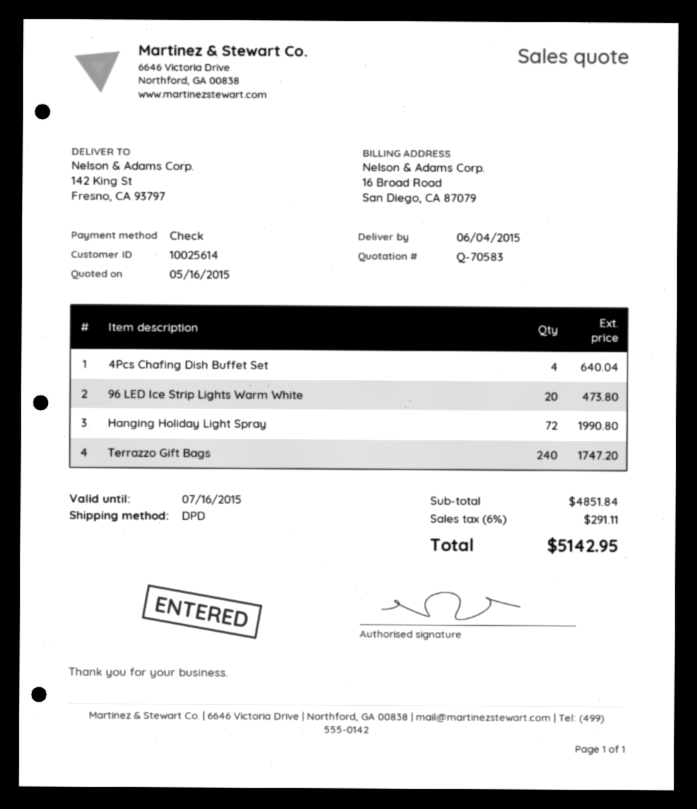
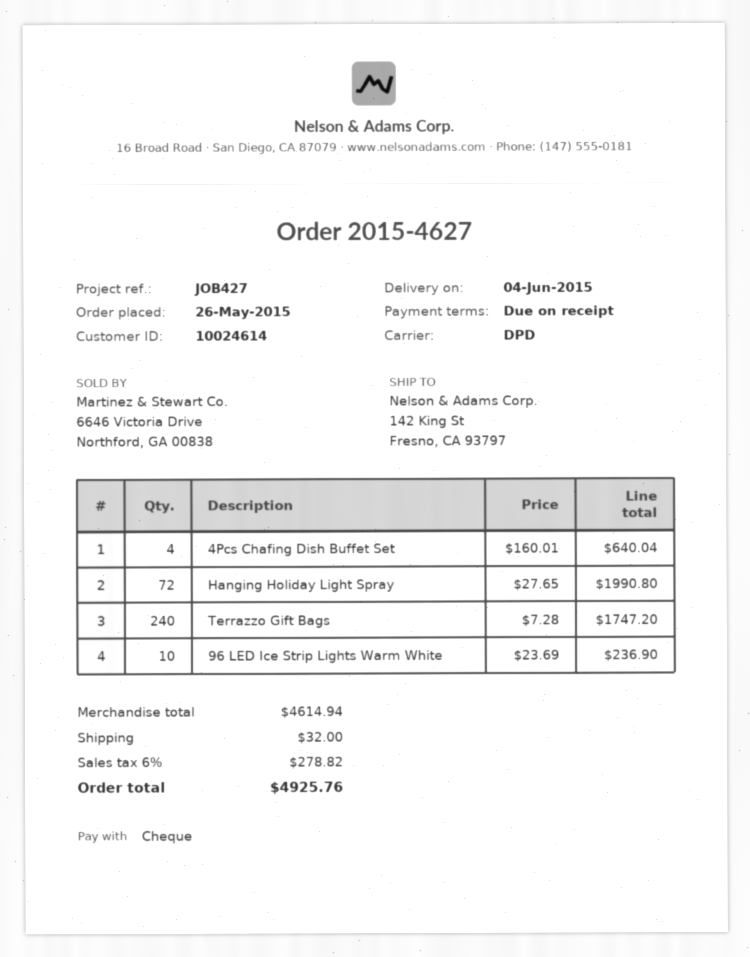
customer number: 10025614 -> 10024614
96 LED Ice Strip Lights Warm White: 20 for 473.80 -> 10 for 236.90
subtotal: 4851.84 -> 4614.94
shipping: none -> 32.00
tax: 6% = 291.11 -> 6% = 278.82
total: 5142.95 -> 4925.76

